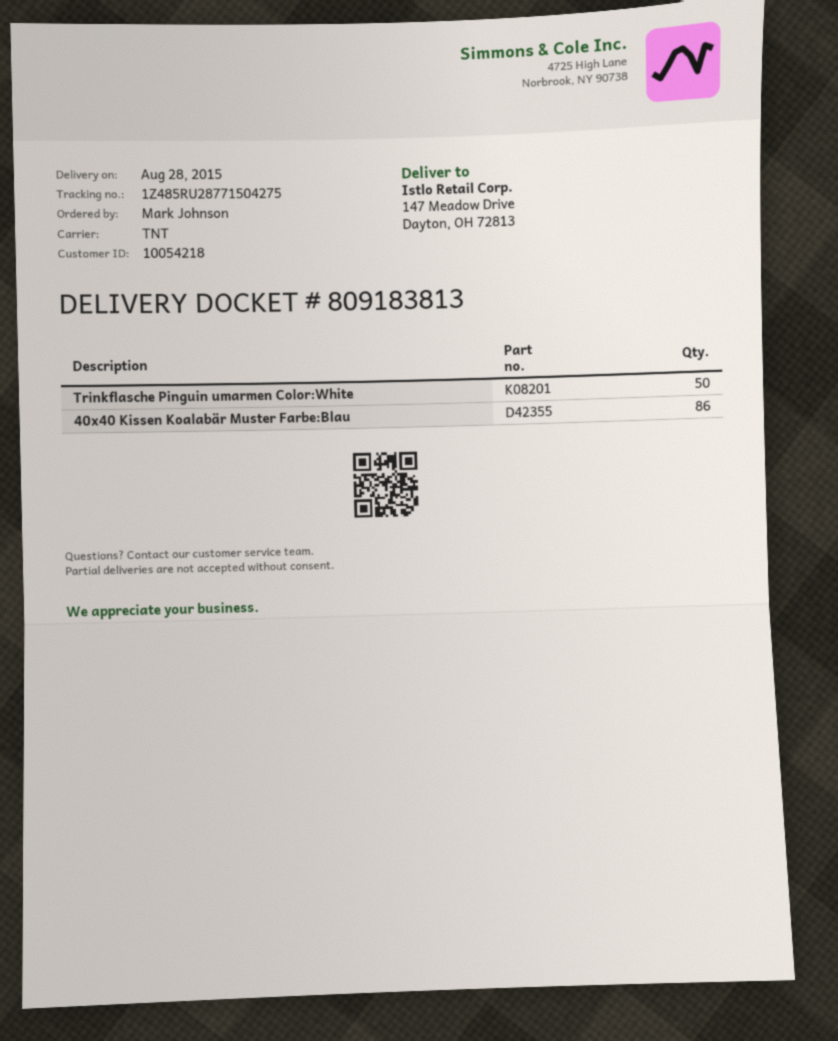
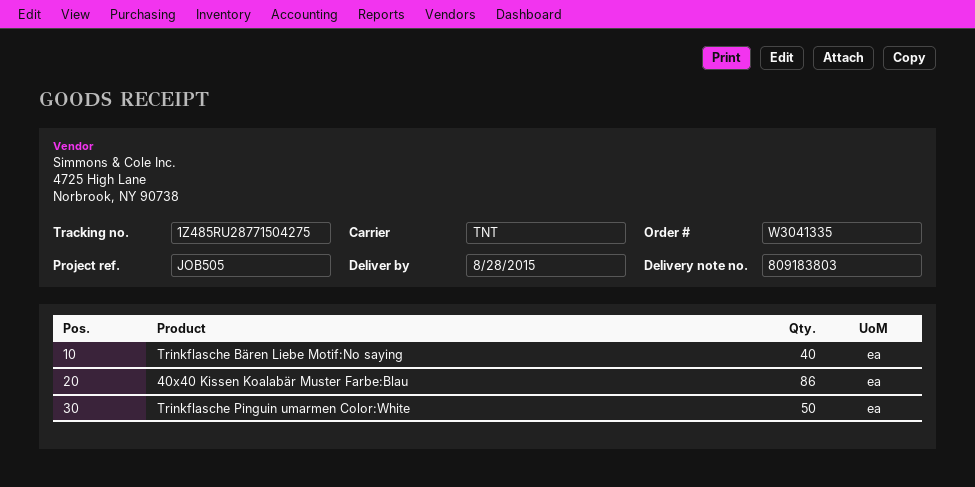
delivery note number: 809183813 -> 809183803
Trinkflasche Bären Liebe Motif:No saying: none -> 40

